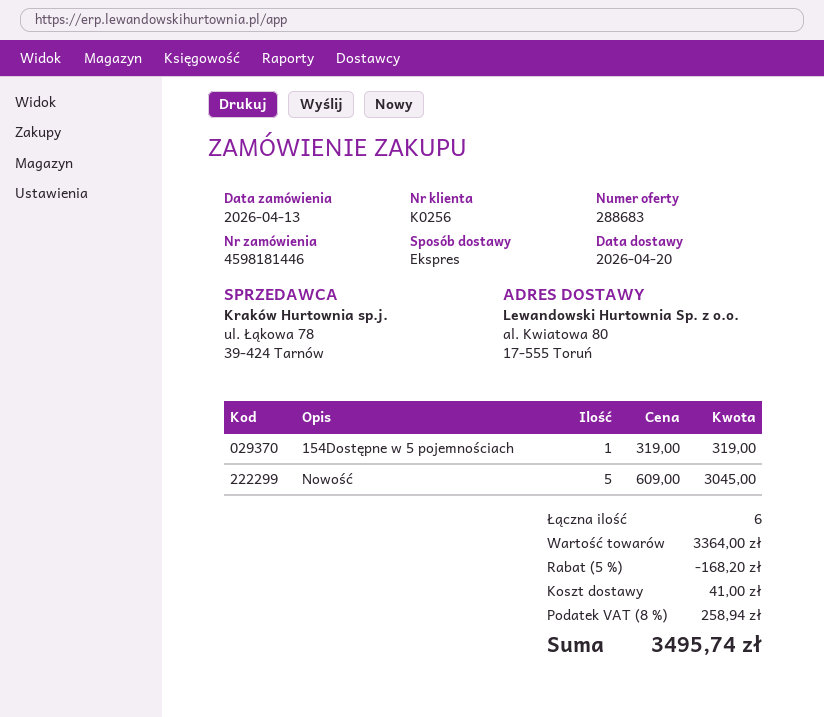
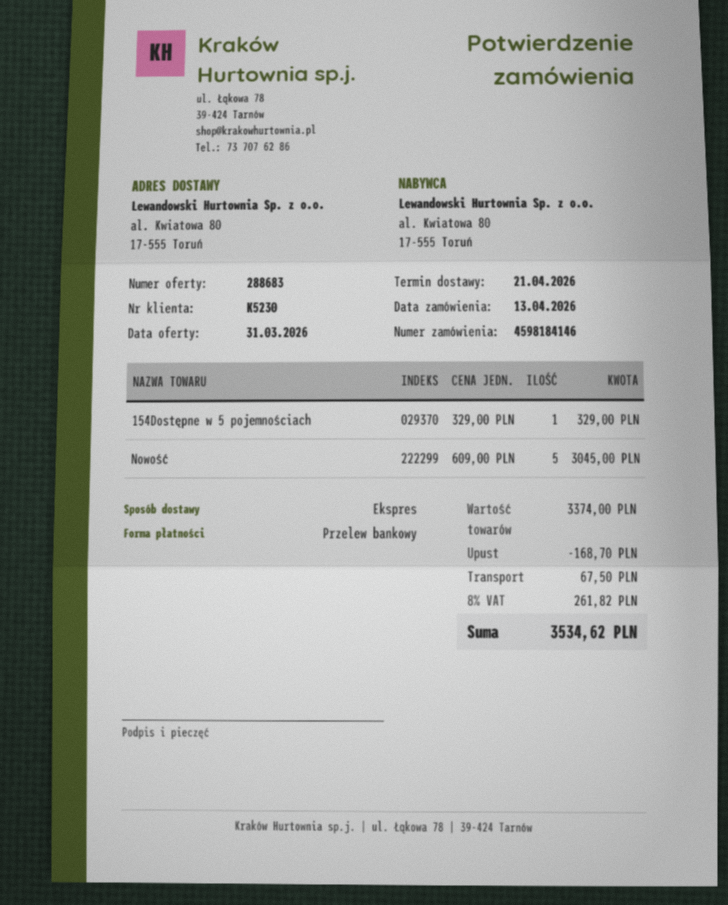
order number: 4598181446 -> 4598184146
delivery date: 2026-04-20 -> 2026-04-21
customer number: K0256 -> K5230
154Dostępne w 5 pojemnościach: 1 x 319.00 = 319.00 -> 1 x 329.00 = 329.00
subtotal: 3364.00 -> 3374.00
discount: 168.20 -> 168.70
shipping: 41.00 -> 67.50
tax: 8% = 258.94 -> 8% = 261.82
total: 3495.74 -> 3534.62

